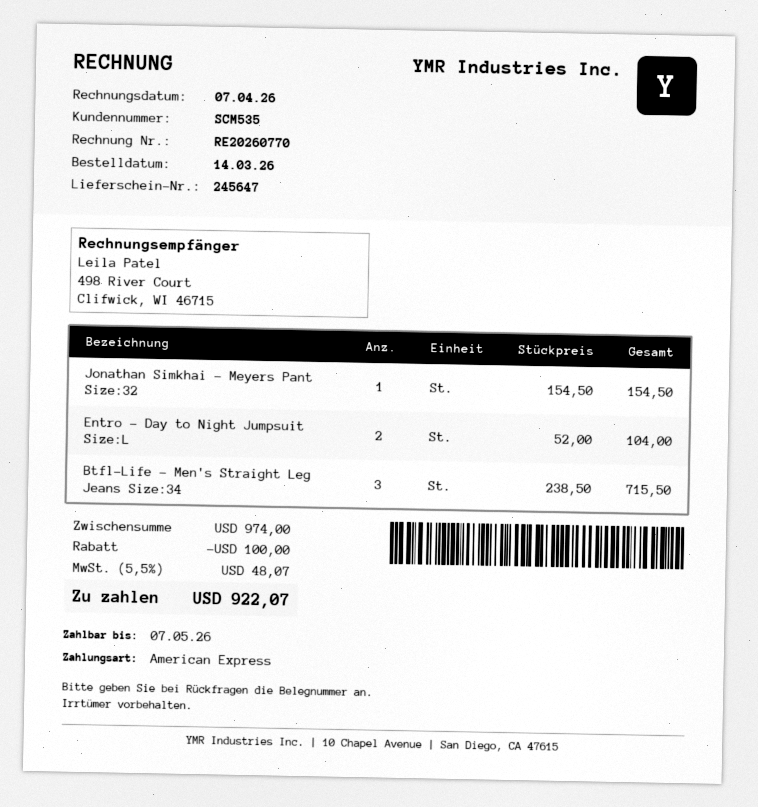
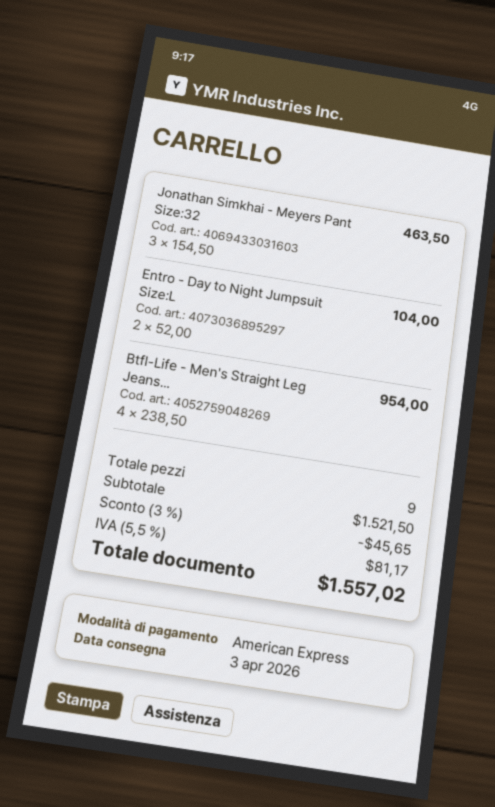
Jonathan Simkhai - Meyers Pant Size:32: 1 x 154.50 = 154.50 -> 3 x 154.50 = 463.50
Btfl-Life - Men's Straight Leg Jeans Size:34: 3 x 238.50 = 715.50 -> 4 x 238.50 = 954.00
subtotal: 974.00 -> 1521.50
discount: 100.00 -> 45.65
tax: 5.5% = 48.07 -> 5.5% = 81.17
total: 922.07 -> 1557.02

